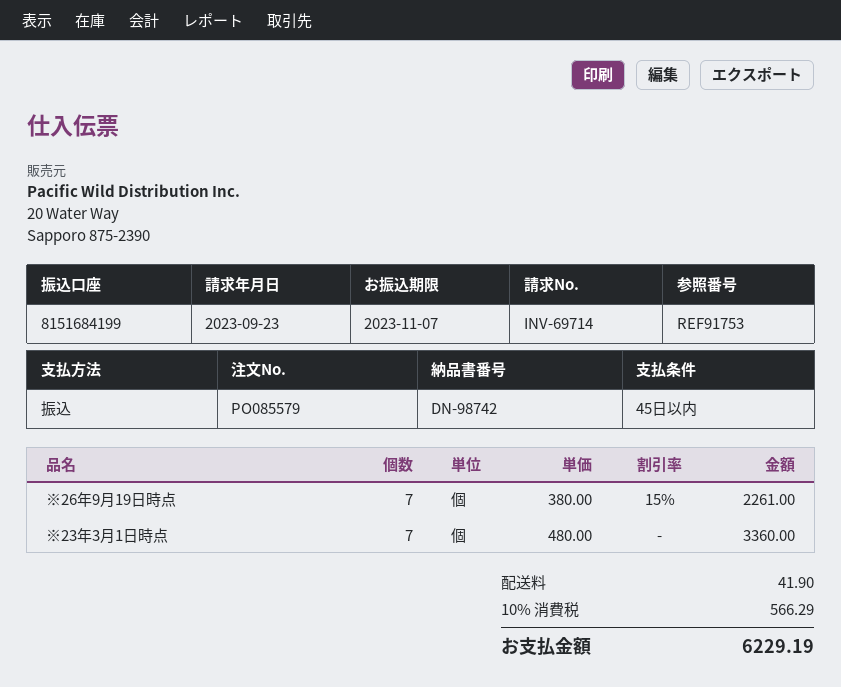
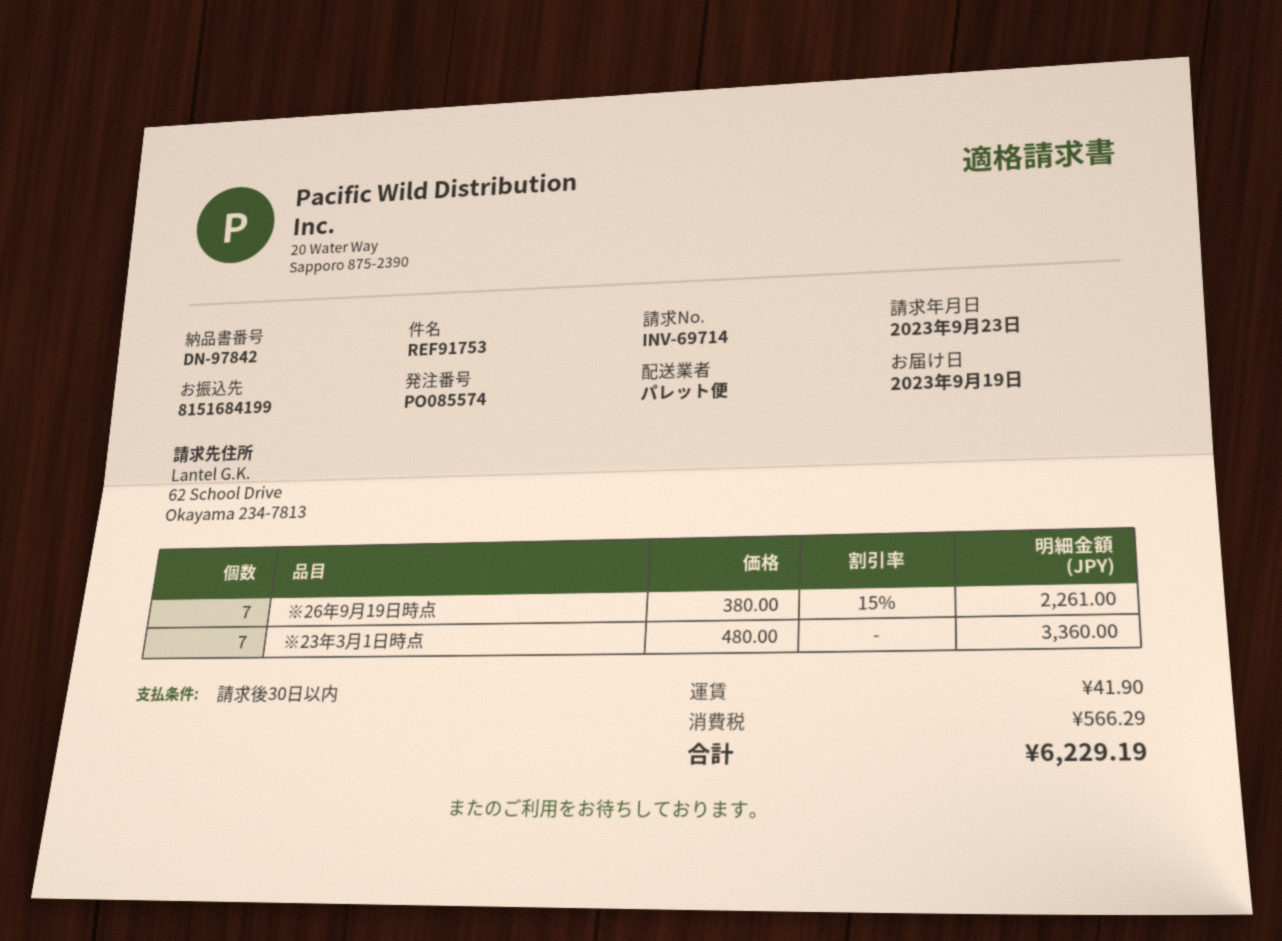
order number: PO085579 -> PO085574
delivery note number: DN-98742 -> DN-97842
payment terms: 45 days -> 30 days

